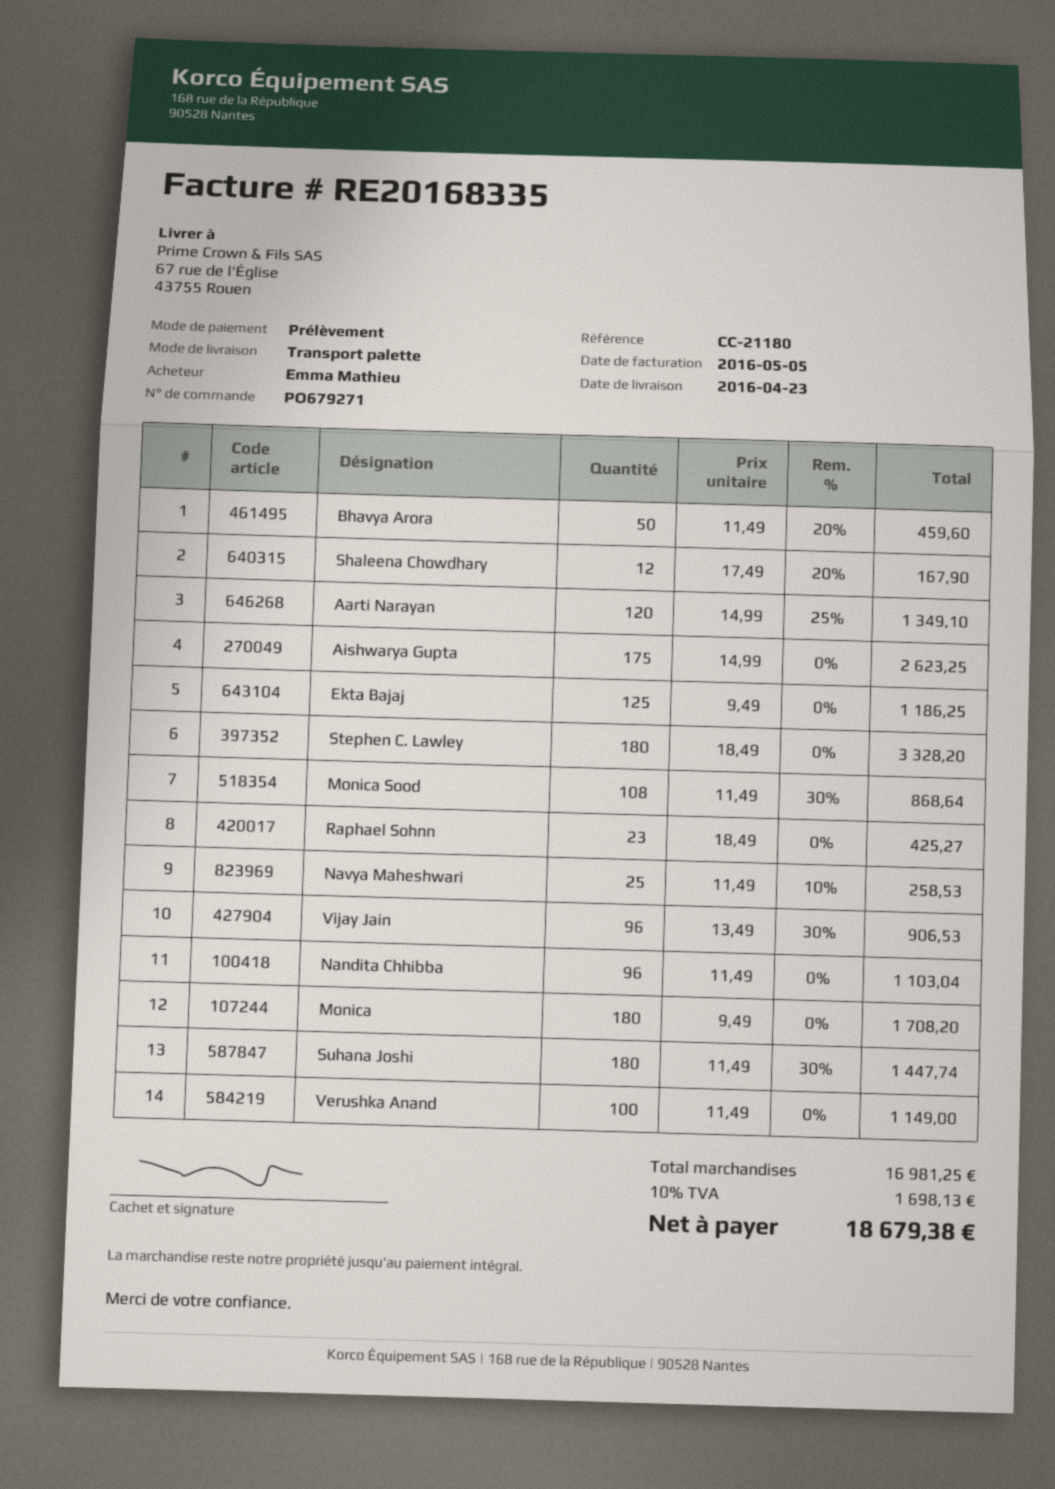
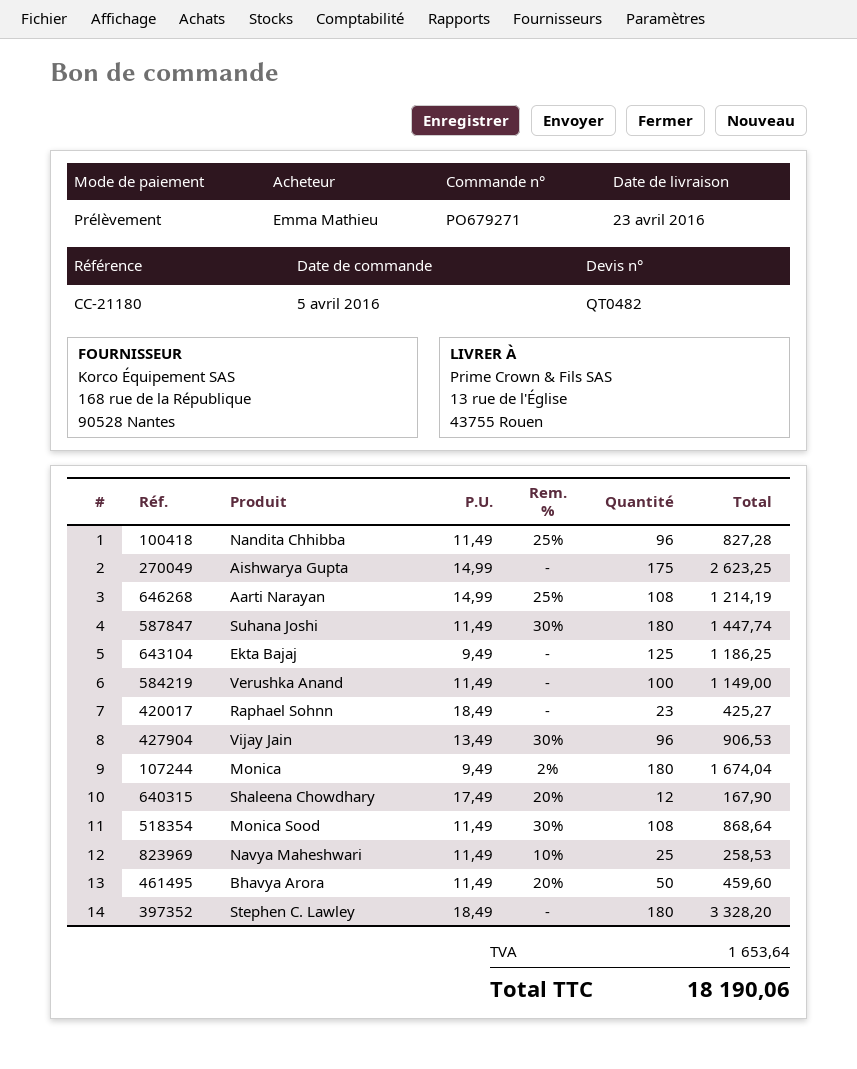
ship to: 67 rue de l'Église, 43755 Rouen -> 13 rue de l'Église, 43755 Rouen
Aarti Narayan: 120 x 14.99 - 25% = 1349.10 -> 108 x 14.99 - 25% = 1214.19
Nandita Chhibba: 96 x 11.49 = 1103.04 -> 96 x 11.49 - 25% = 827.28
Monica: 180 x 9.49 = 1708.20 -> 180 x 9.49 - 2% = 1674.04
tax: 1698.13 -> 1653.64
total: 18679.38 -> 18190.06

